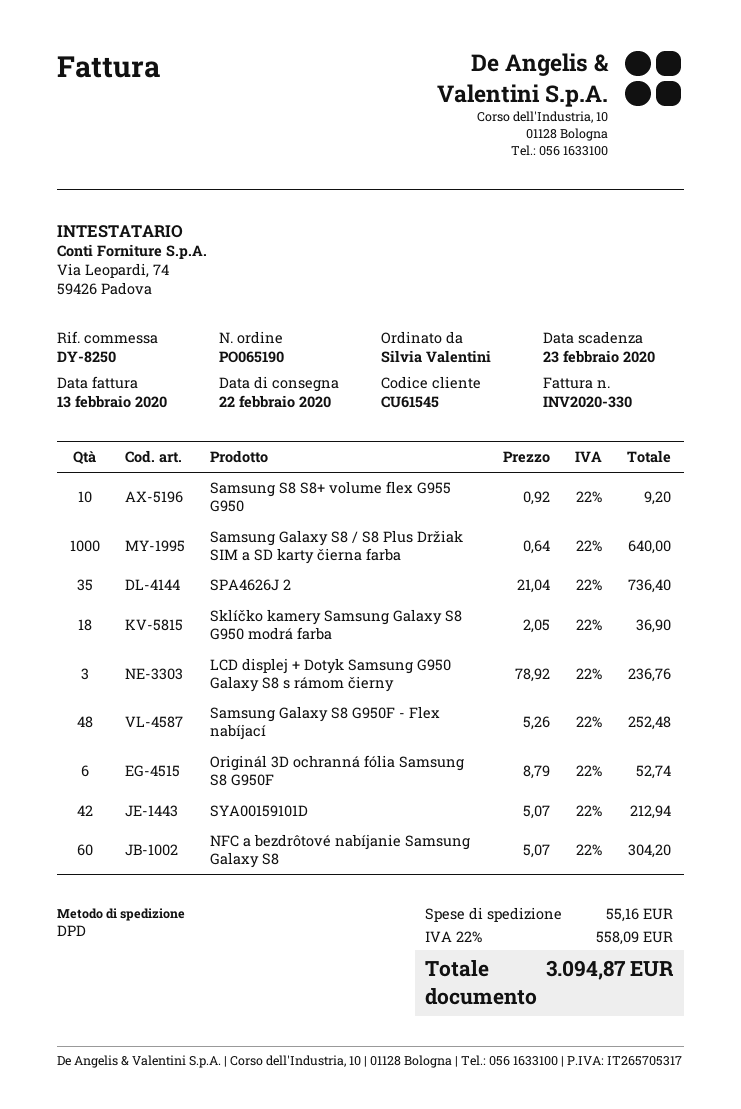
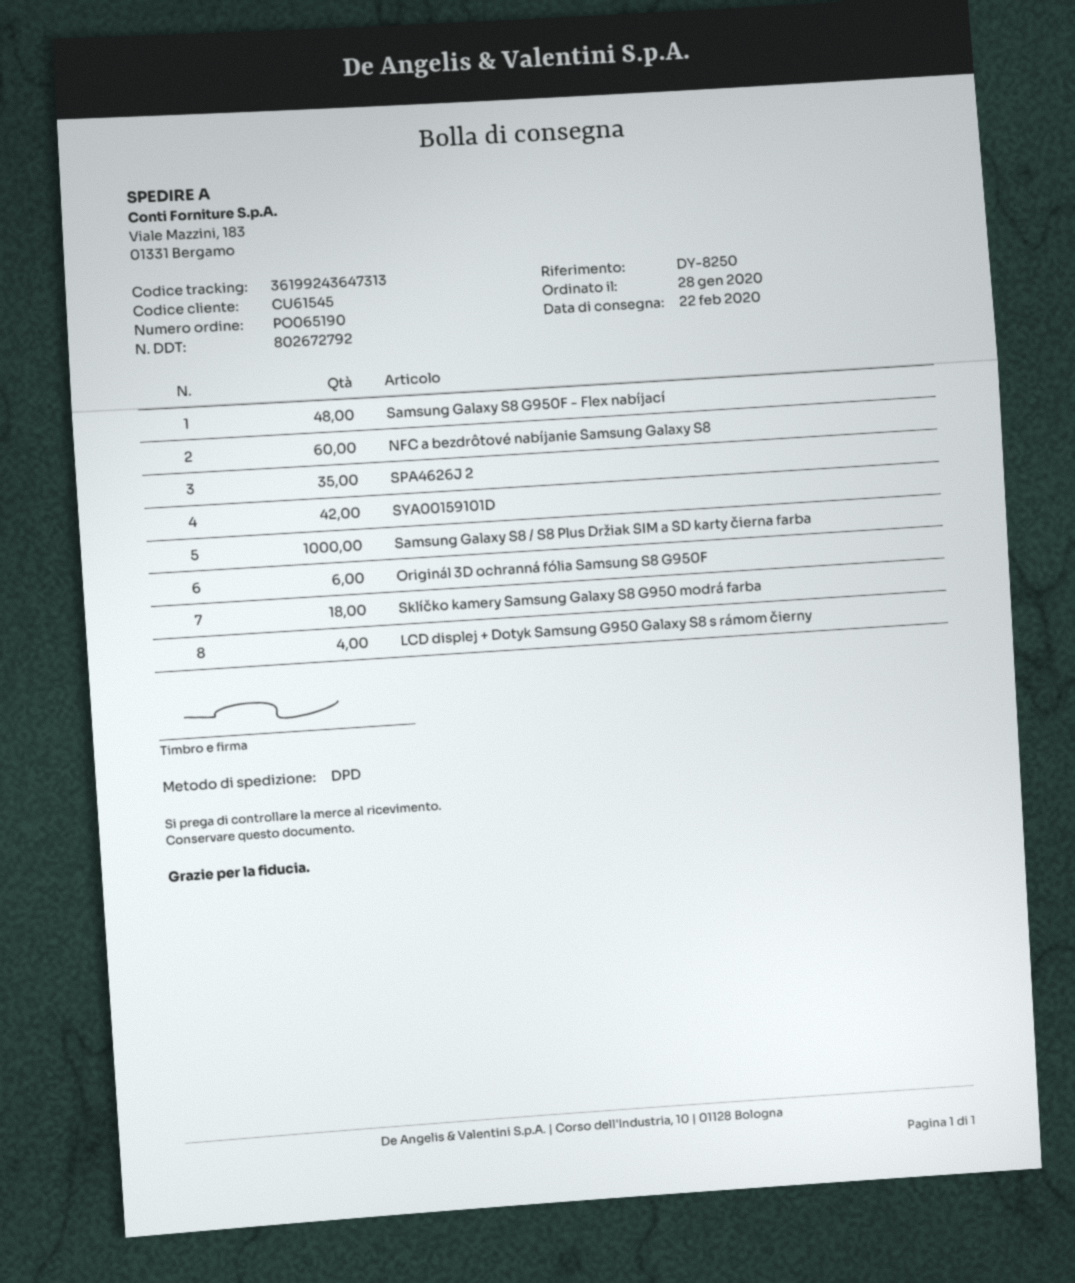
Samsung S8 S8+ volume flex G955 G950: 10 -> none
LCD displej + Dotyk Samsung G950 Galaxy S8 s rámom čierny: 3 -> 4

